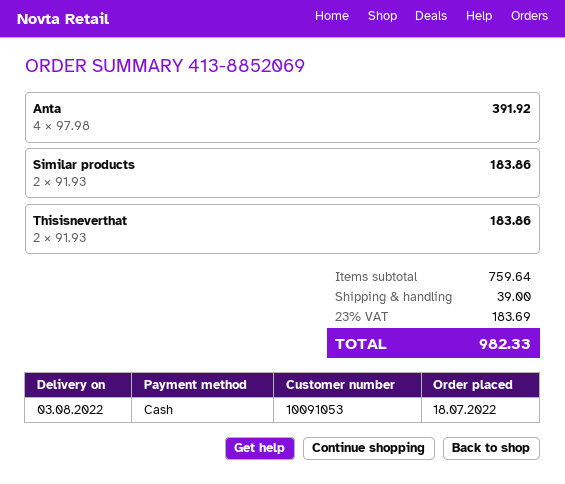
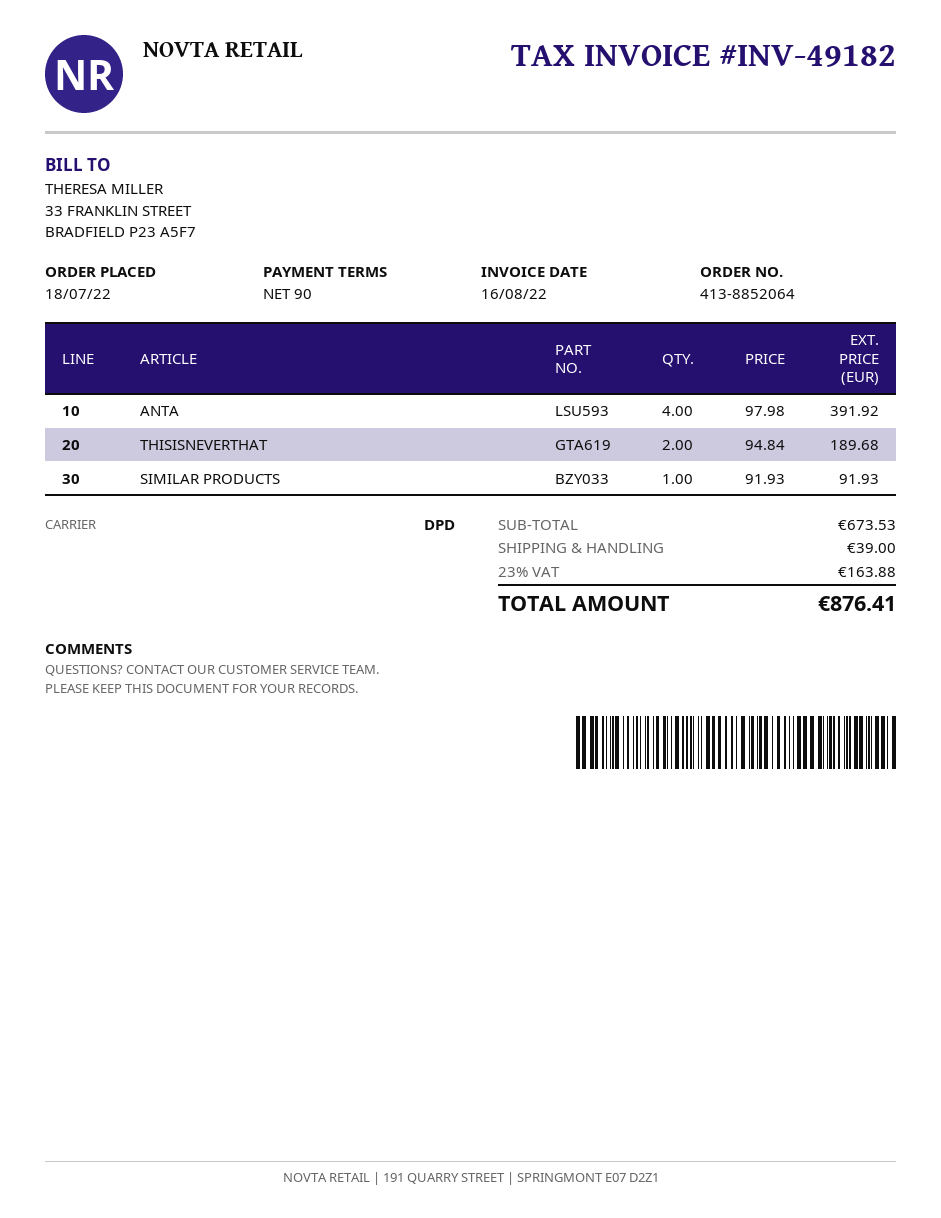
order number: 413-8852069 -> 413-8852064
Similar products: 2 x 91.93 = 183.86 -> 1 x 91.93 = 91.93
Thisisneverthat: 2 x 91.93 = 183.86 -> 2 x 94.84 = 189.68
subtotal: 759.64 -> 673.53
tax: 23% = 183.69 -> 23% = 163.88
total: 982.33 -> 876.41

